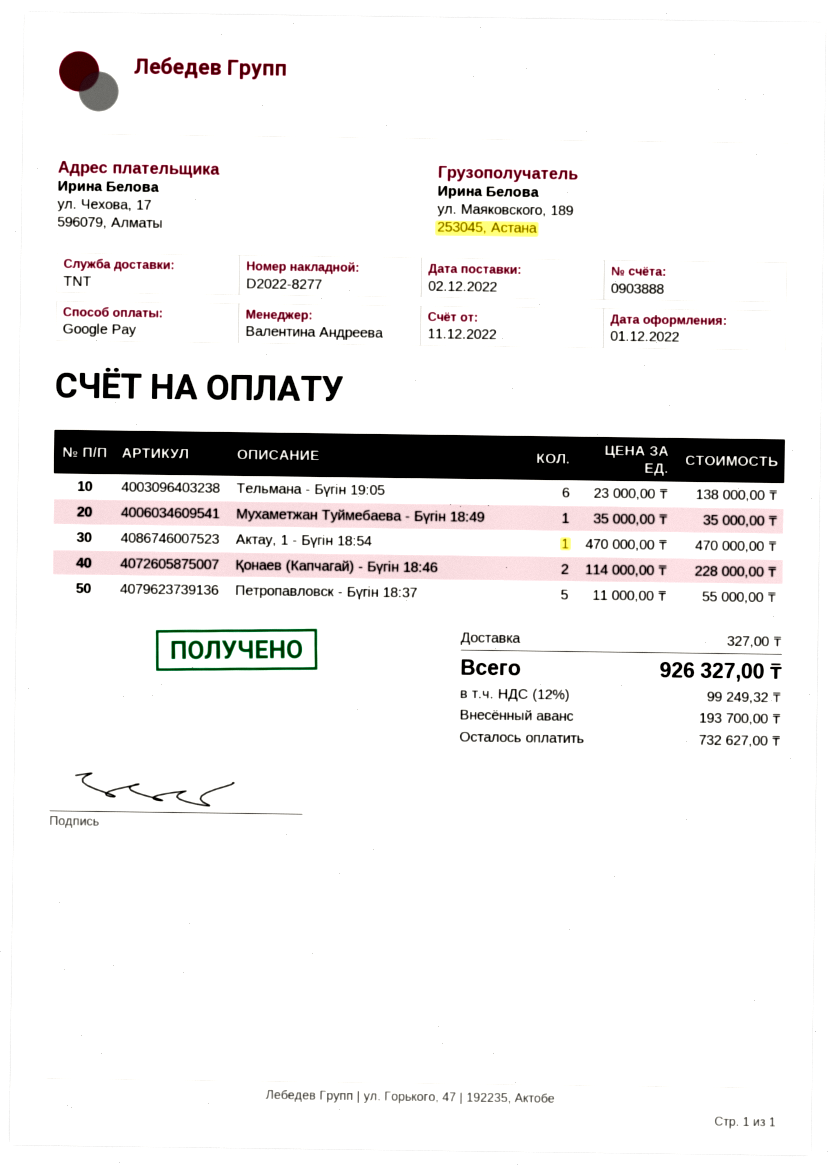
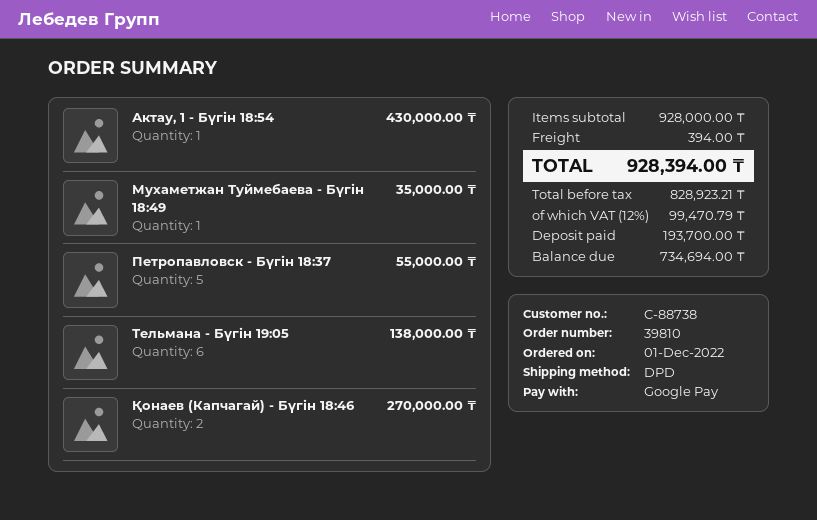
shipping method: TNT -> DPD
Актау, 1 - Бүгін 18:54: 1 for 470000.00 -> 1 for 430000.00
Қонаев (Капчагай) - Бүгін 18:46: 2 for 228000.00 -> 2 for 270000.00
shipping: 327.00 -> 394.00
tax: 12% = 99249.32 -> 12% = 99470.79
total: 926327.00 -> 928394.00
balance: 732627.00 -> 734694.00

